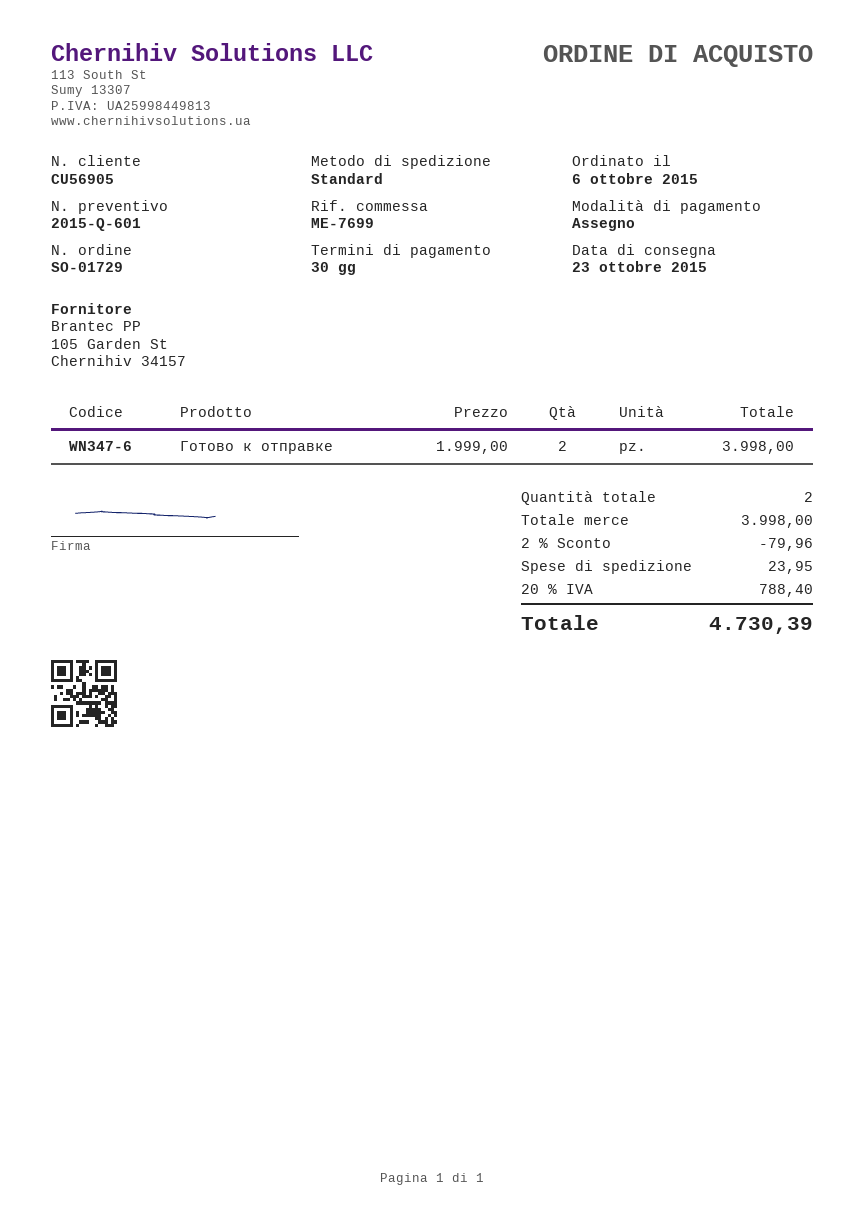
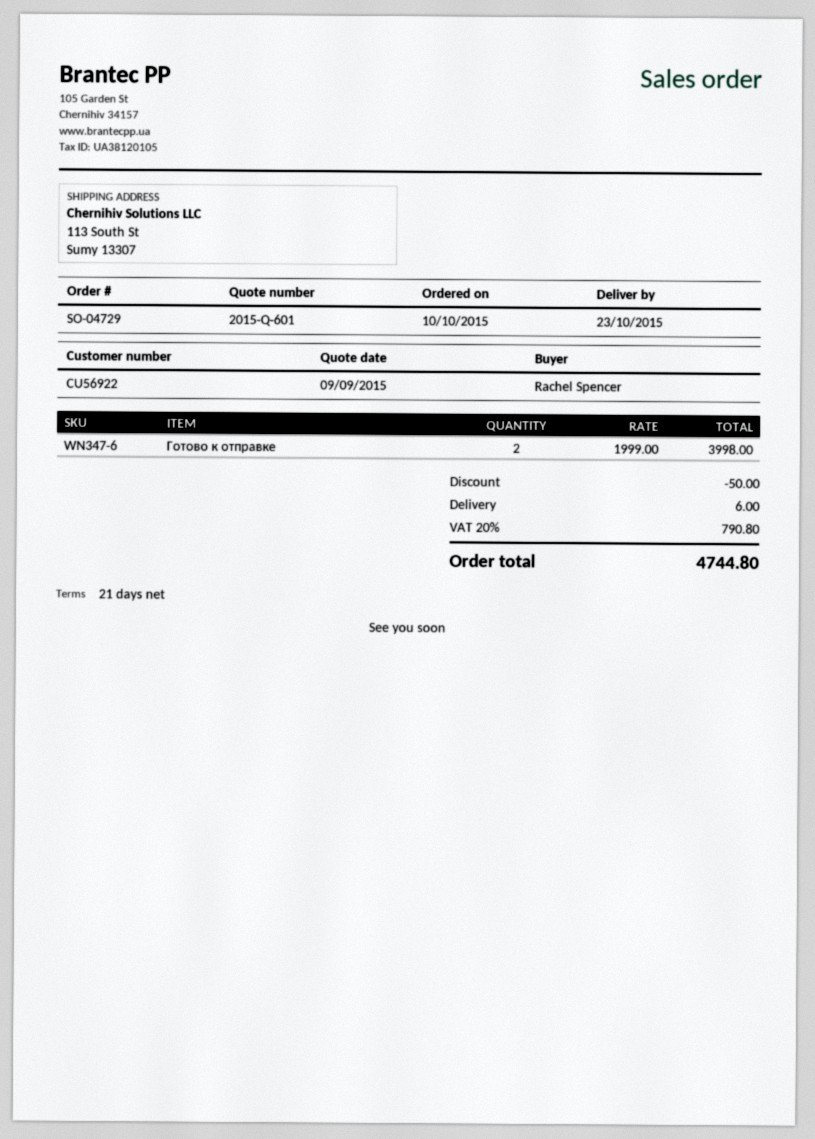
order number: SO-01729 -> SO-04729
order date: 2015-10-06 -> 2015-10-10
payment terms: 30 days -> 21 days
customer number: CU56905 -> CU56922
discount: 79.96 -> 50.00
shipping: 23.95 -> 6.00
tax: 20% = 788.40 -> 20% = 790.80
total: 4730.39 -> 4744.80

